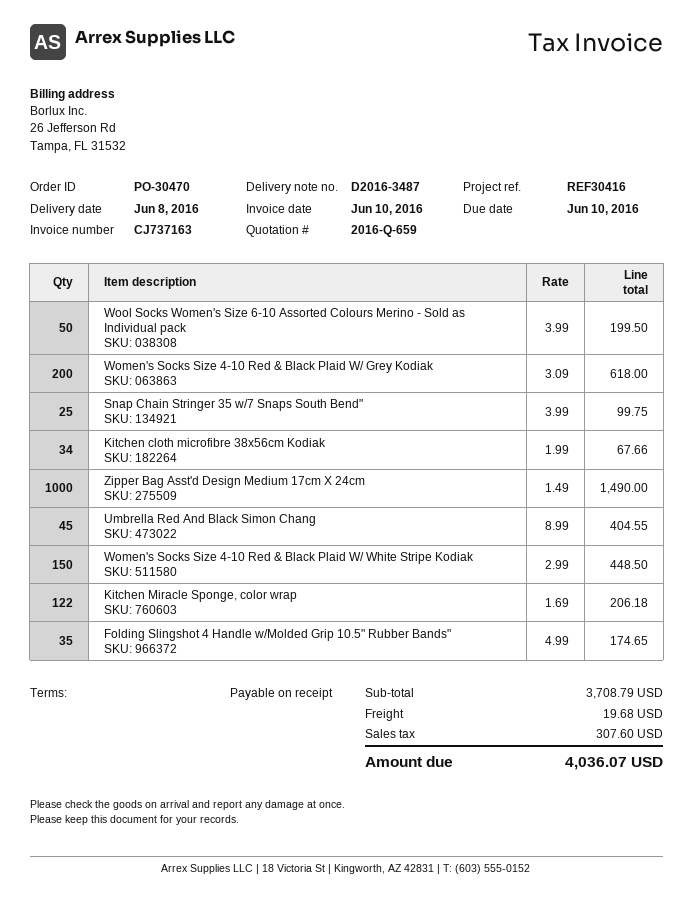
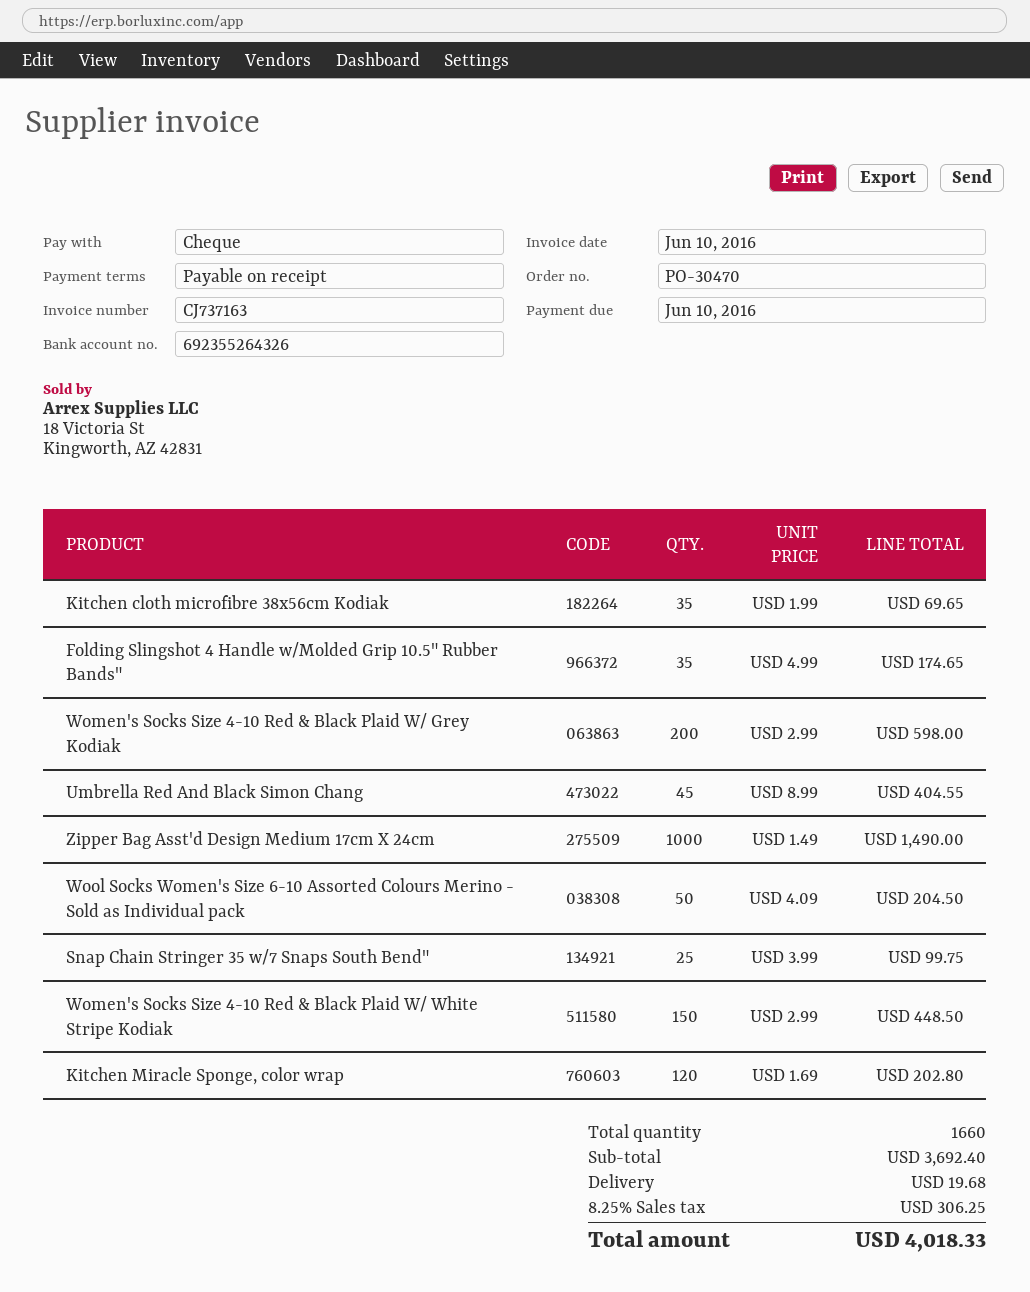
Wool Socks Women's Size 6-10 Assorted Colours Merino - Sold as Individual pack: 50 x 3.99 = 199.50 -> 50 x 4.09 = 204.50
Women's Socks Size 4-10 Red & Black Plaid W/ Grey Kodiak: 200 x 3.09 = 618.00 -> 200 x 2.99 = 598.00
Kitchen cloth microfibre 38x56cm Kodiak: 34 x 1.99 = 67.66 -> 35 x 1.99 = 69.65
Kitchen Miracle Sponge, color wrap: 122 x 1.69 = 206.18 -> 120 x 1.69 = 202.80
subtotal: 3708.79 -> 3692.40
tax: 307.60 -> 306.25
total: 4036.07 -> 4018.33

